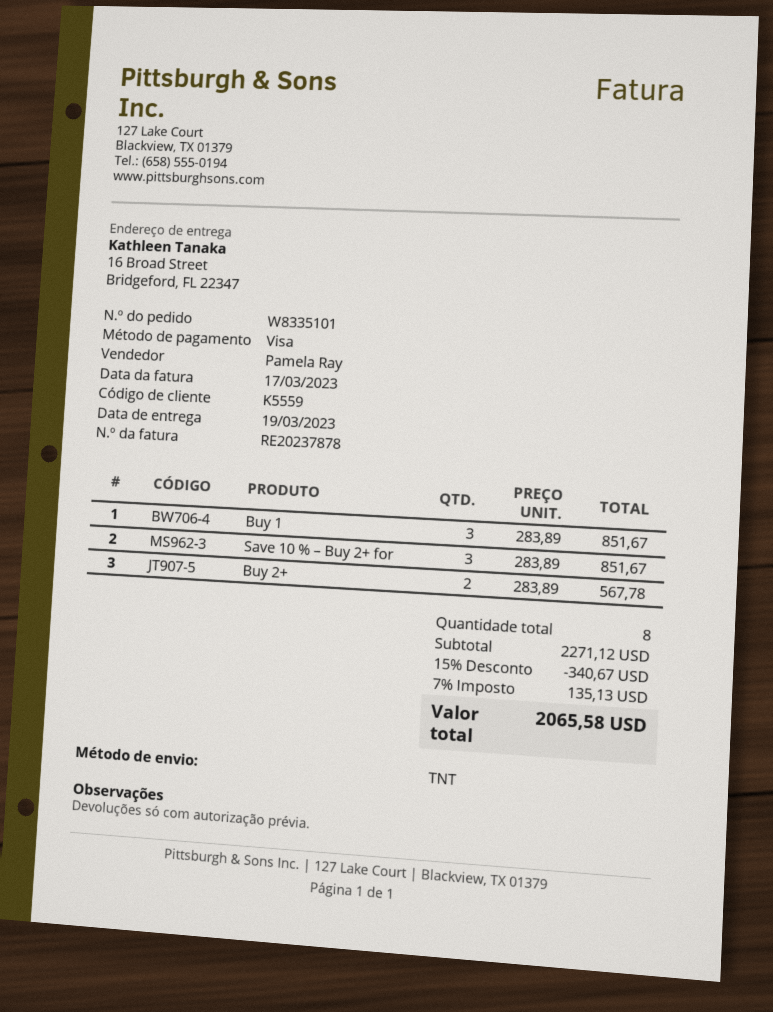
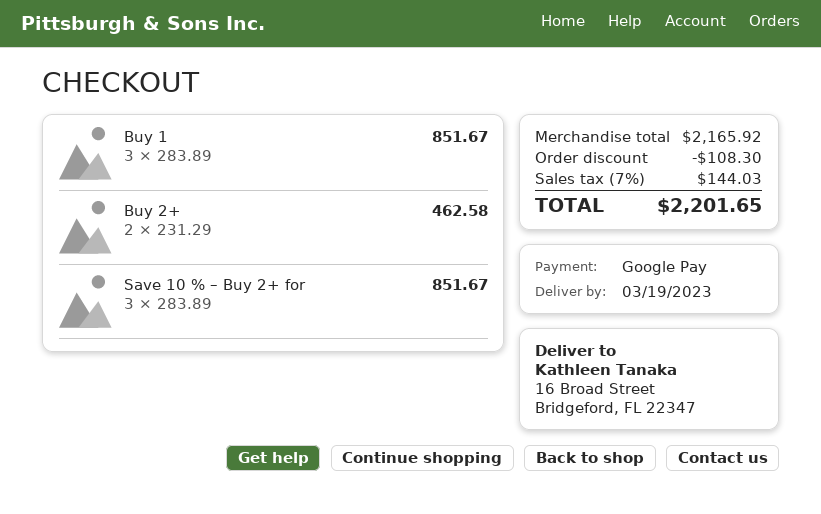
payment method: Visa -> Google Pay
Buy 2+: 2 x 283.89 = 567.78 -> 2 x 231.29 = 462.58
subtotal: 2271.12 -> 2165.92
discount: 340.67 -> 108.30
tax: 7% = 135.13 -> 7% = 144.03
total: 2065.58 -> 2201.65

